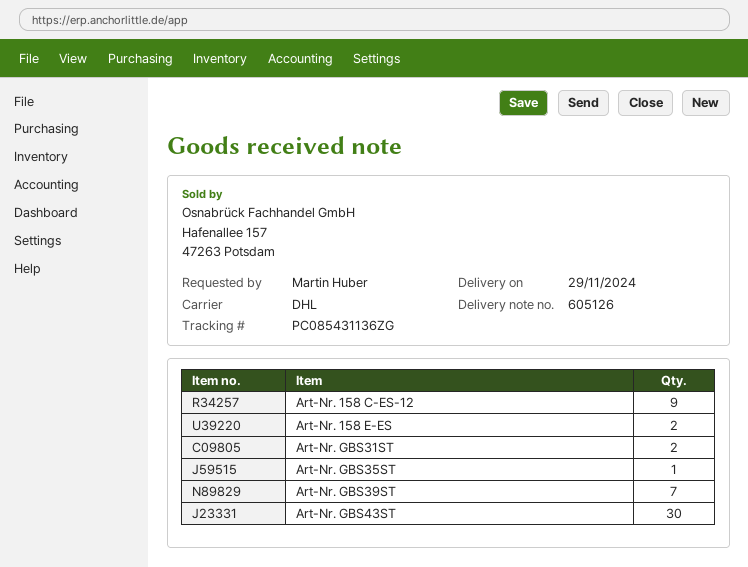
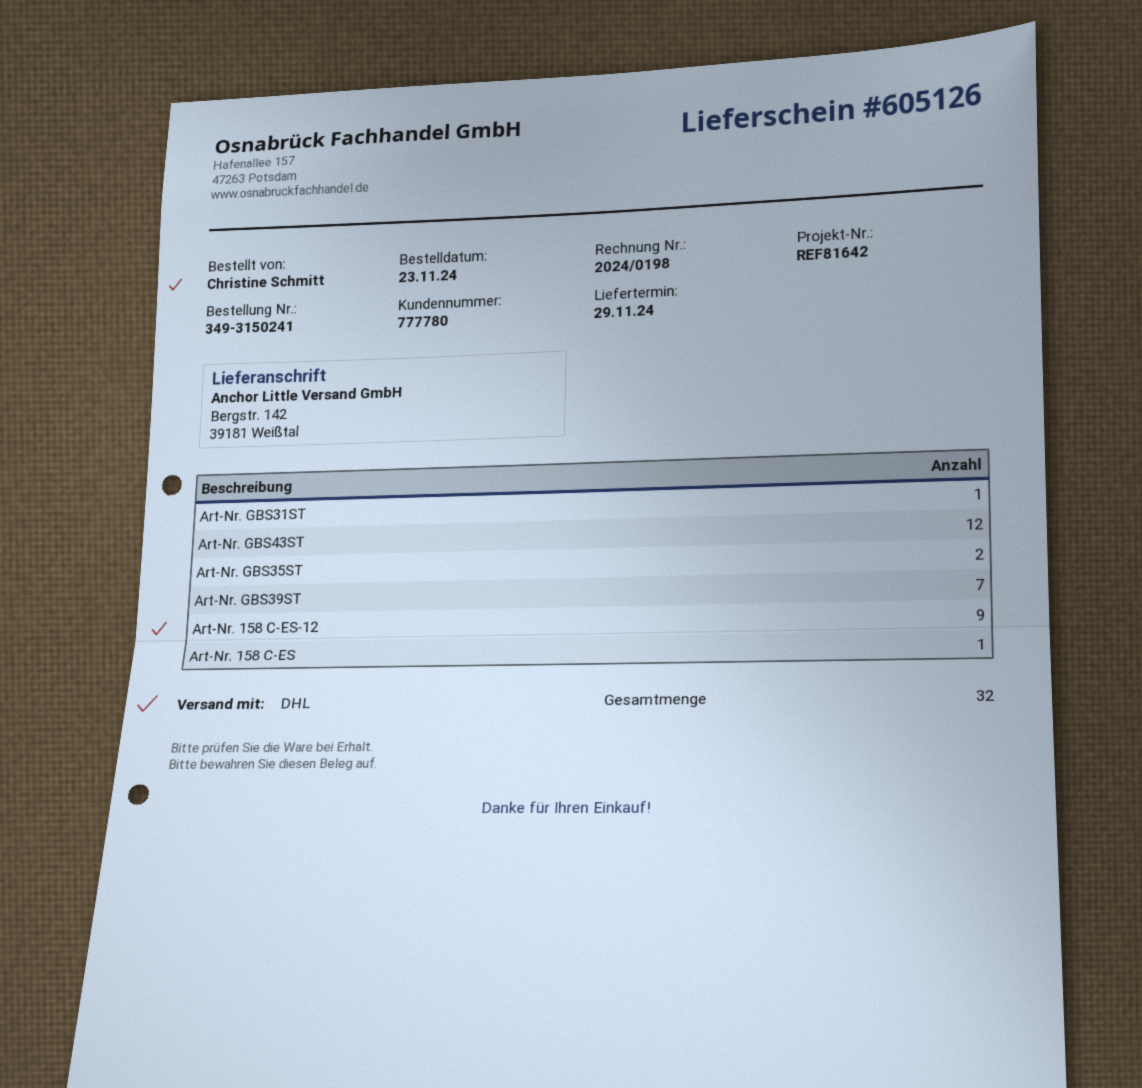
ordered by: Martin Huber -> Christine Schmitt
Art-Nr. 158 E-ES: 2 -> none
Art-Nr. GBS31ST: 2 -> 1
Art-Nr. GBS35ST: 1 -> 2
Art-Nr. GBS43ST: 30 -> 12
Art-Nr. 158 C-ES: none -> 1

